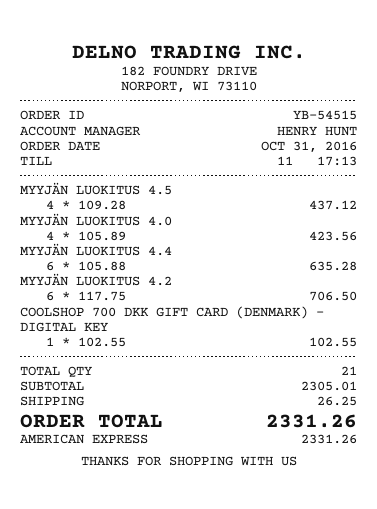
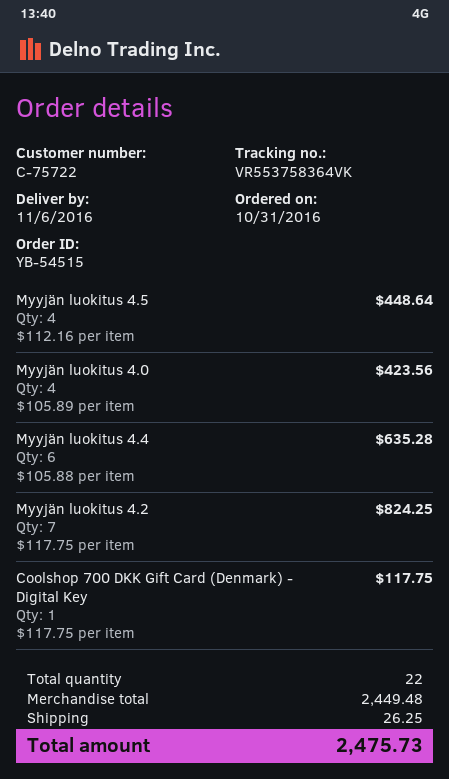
MYYJÄN LUOKITUS 4.5: 4 x 109.28 = 437.12 -> 4 x 112.16 = 448.64
MYYJÄN LUOKITUS 4.2: 6 x 117.75 = 706.50 -> 7 x 117.75 = 824.25
COOLSHOP 700 DKK GIFT CARD (DENMARK) - DIGITAL KEY: 1 x 102.55 = 102.55 -> 1 x 117.75 = 117.75
total quantity: 21 -> 22
subtotal: 2305.01 -> 2449.48
total: 2331.26 -> 2475.73

